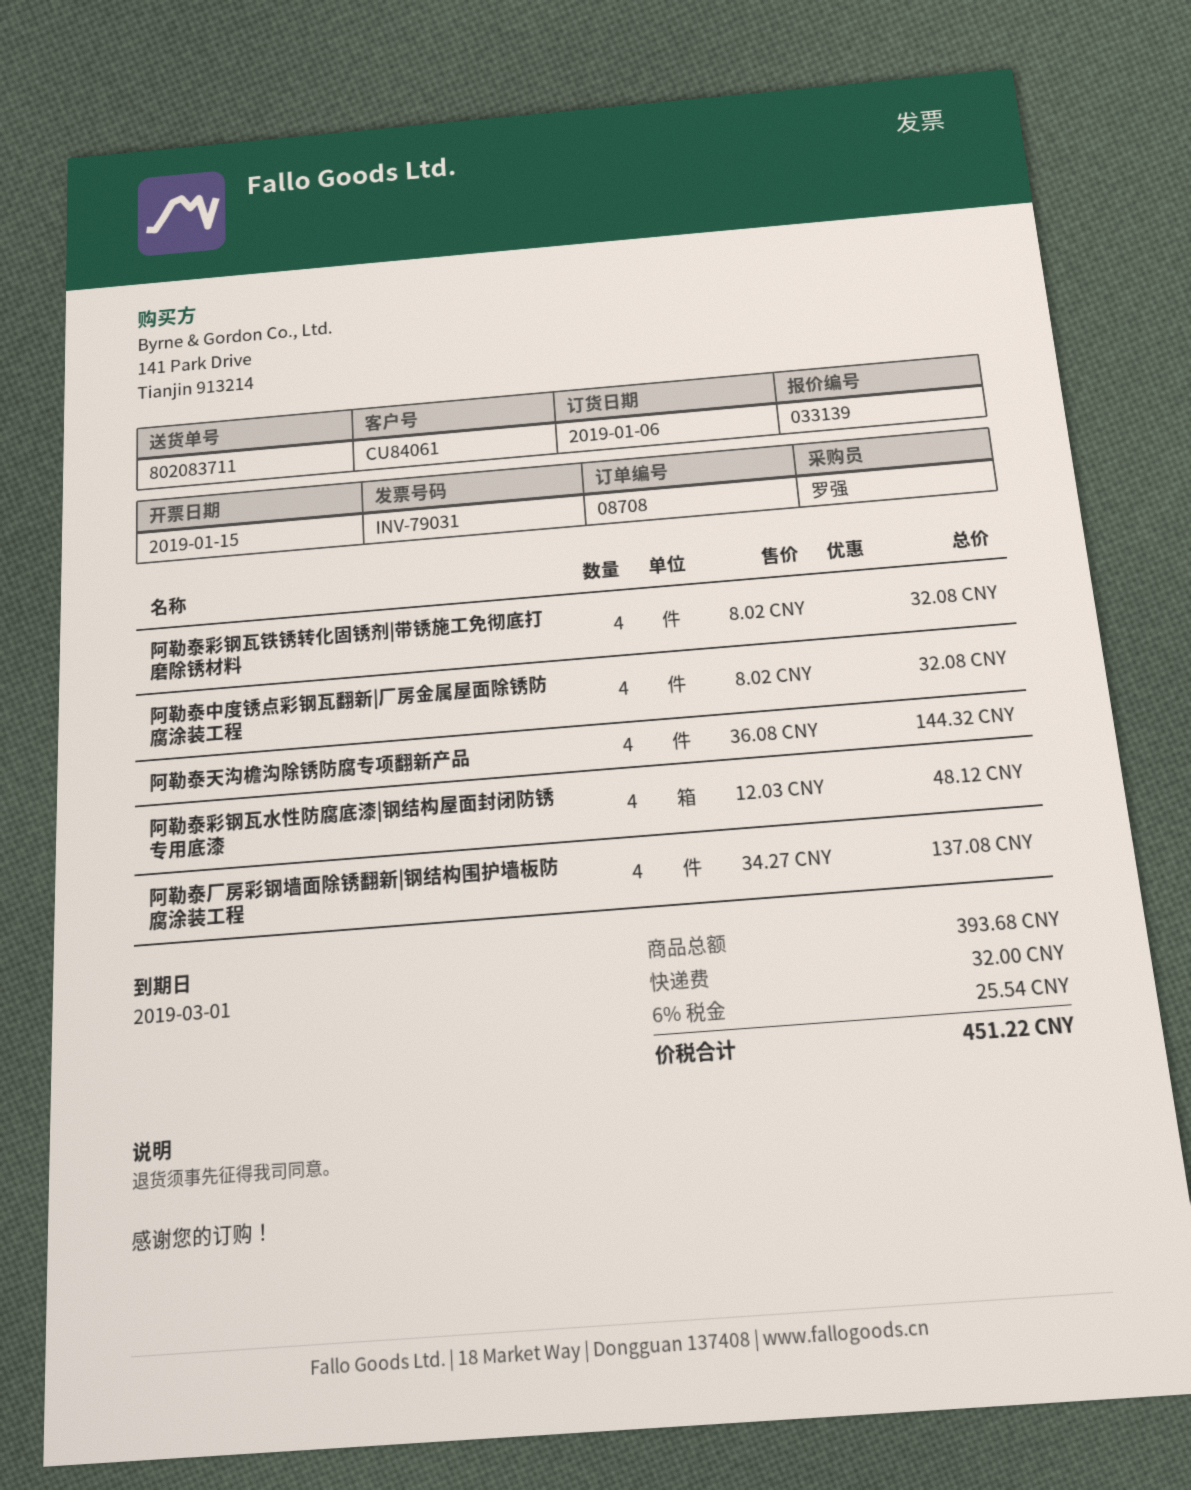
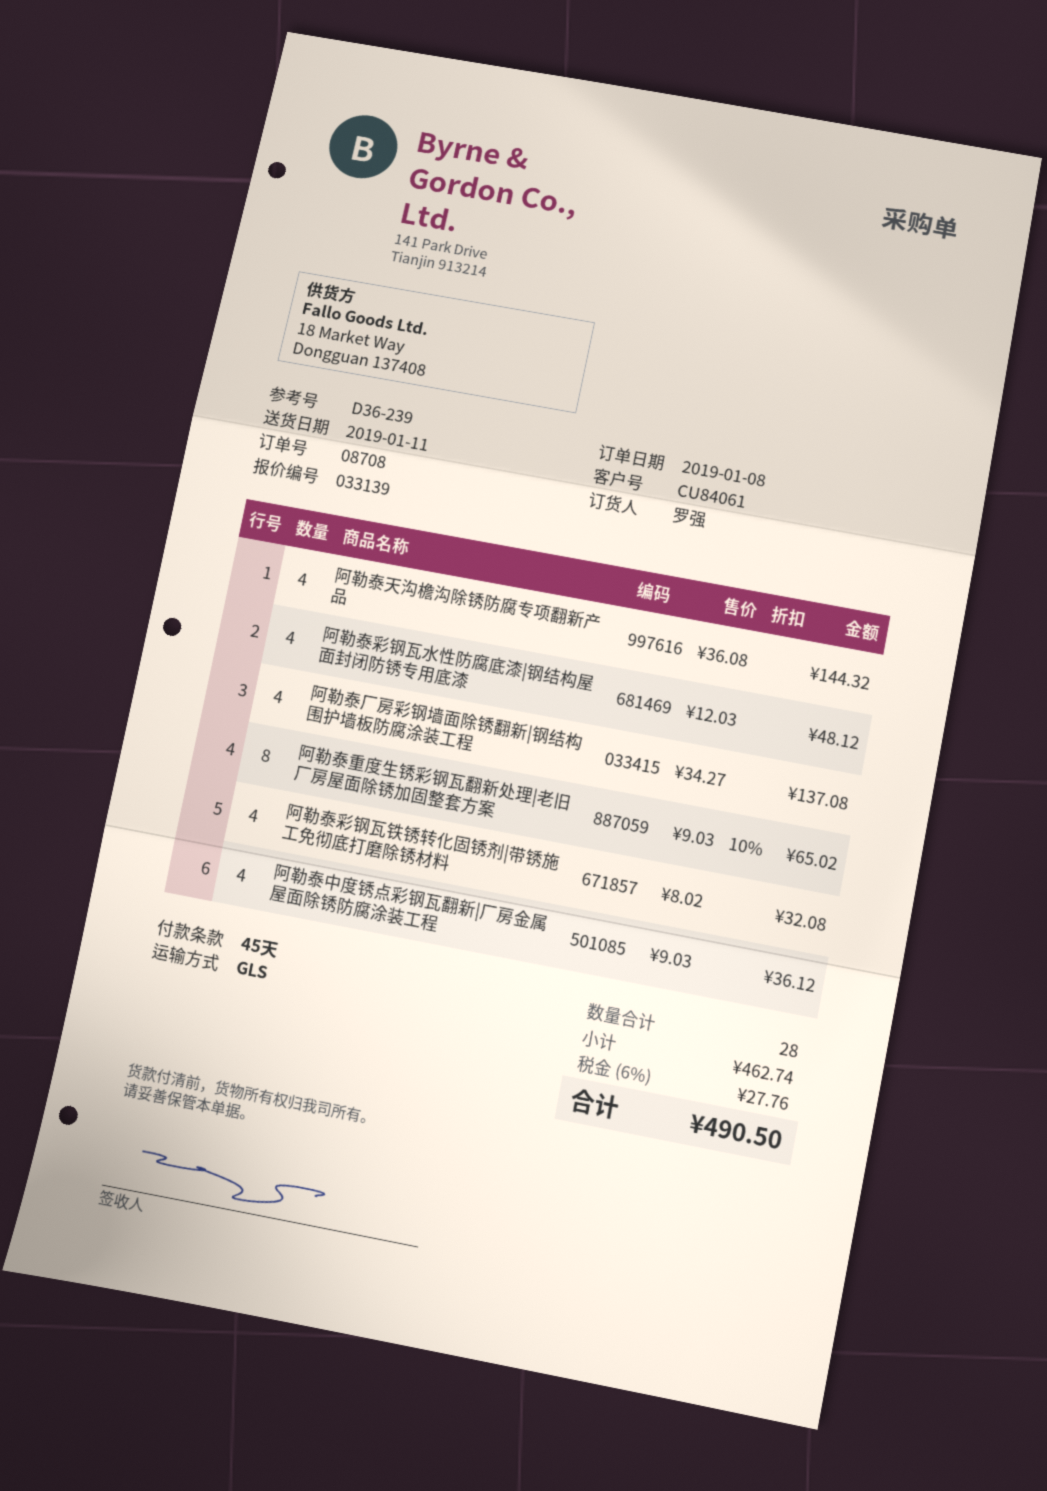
order date: 2019-01-06 -> 2019-01-08
阿勒泰中度锈点彩钢瓦翻新|厂房金属屋面除锈防腐涂装工程: 4 x 8.02 = 32.08 -> 4 x 9.03 = 36.12
阿勒泰重度生锈彩钢瓦翻新处理|老旧厂房屋面除锈加固整套方案: none -> 8 x 9.03 - 10% = 65.02
subtotal: 393.68 -> 462.74
shipping: 32.00 -> none
tax: 6% = 25.54 -> 6% = 27.76
total: 451.22 -> 490.50

